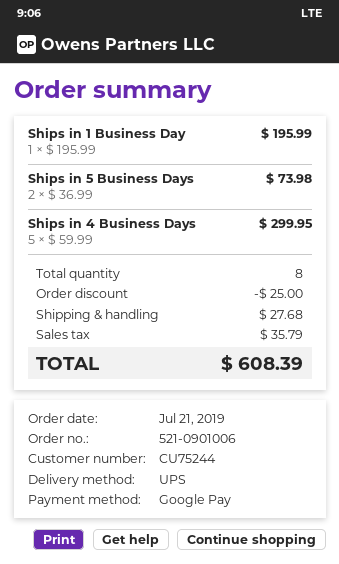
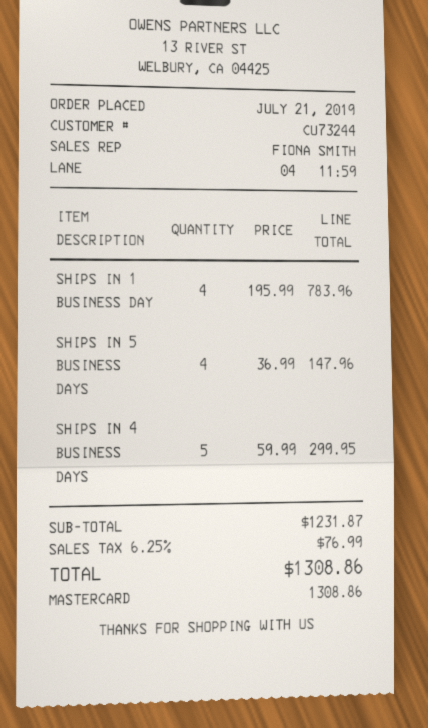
customer number: CU75244 -> CU73244
payment method: Google Pay -> Mastercard
Ships in 1 Business Day: 1 x 195.99 = 195.99 -> 4 x 195.99 = 783.96
Ships in 5 Business Days: 2 x 36.99 = 73.98 -> 4 x 36.99 = 147.96
discount: 25.00 -> none
shipping: 27.68 -> none
tax: 35.79 -> 76.99
total: 608.39 -> 1308.86

